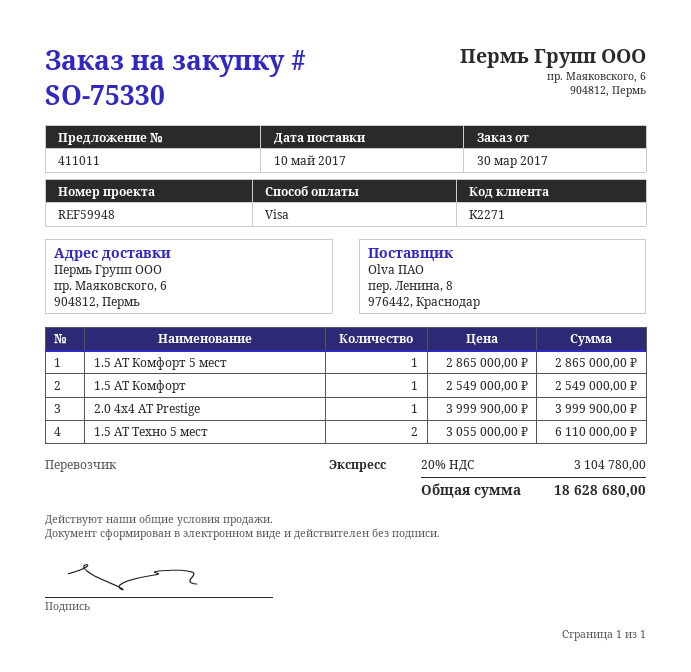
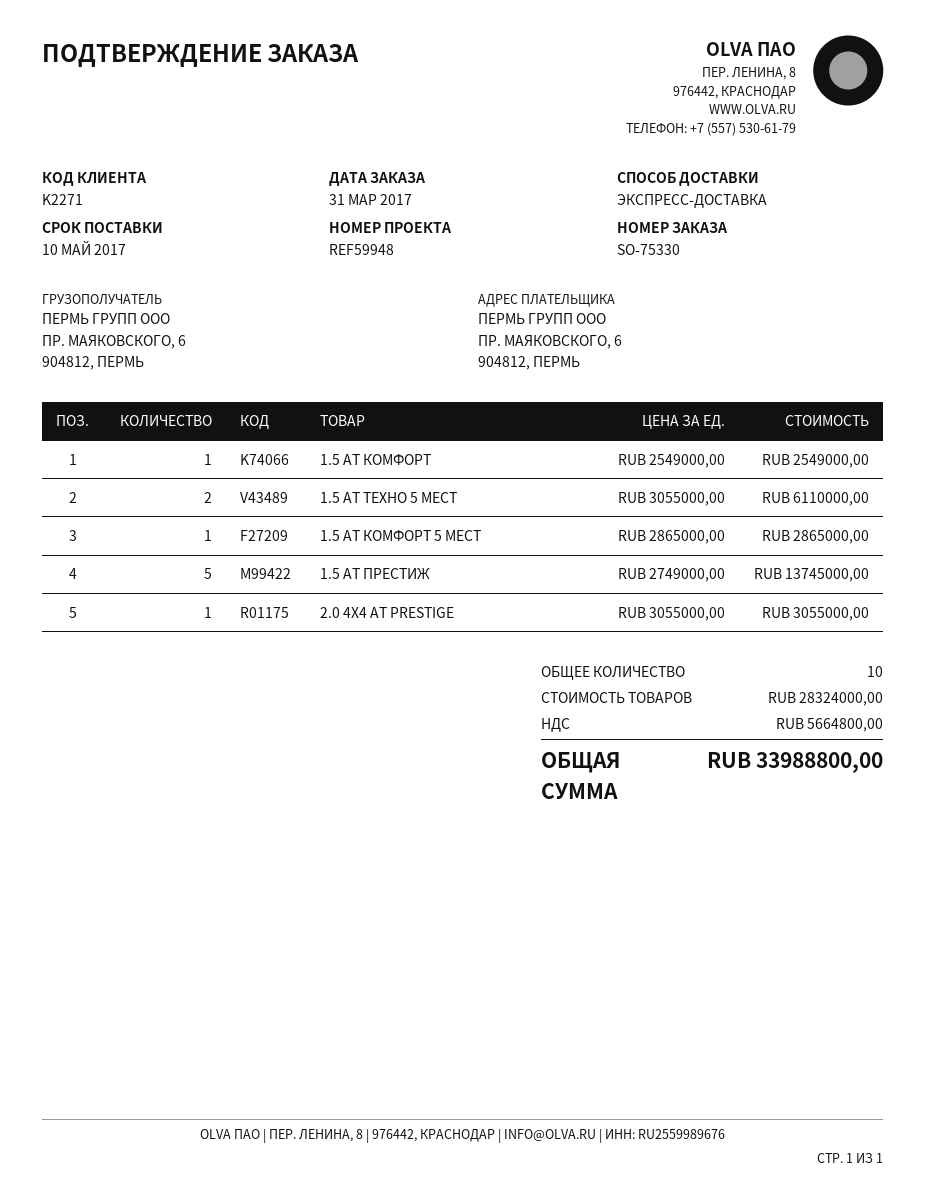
order date: 2017-03-30 -> 2017-03-31
2.0 4x4 AT Prestige: 1 x 3999900.00 = 3999900.00 -> 1 x 3055000.00 = 3055000.00
1.5 AT ПРЕСТИЖ: none -> 5 x 2749000.00 = 13745000.00
tax: 3104780.00 -> 5664800.00
total: 18628680.00 -> 33988800.00

